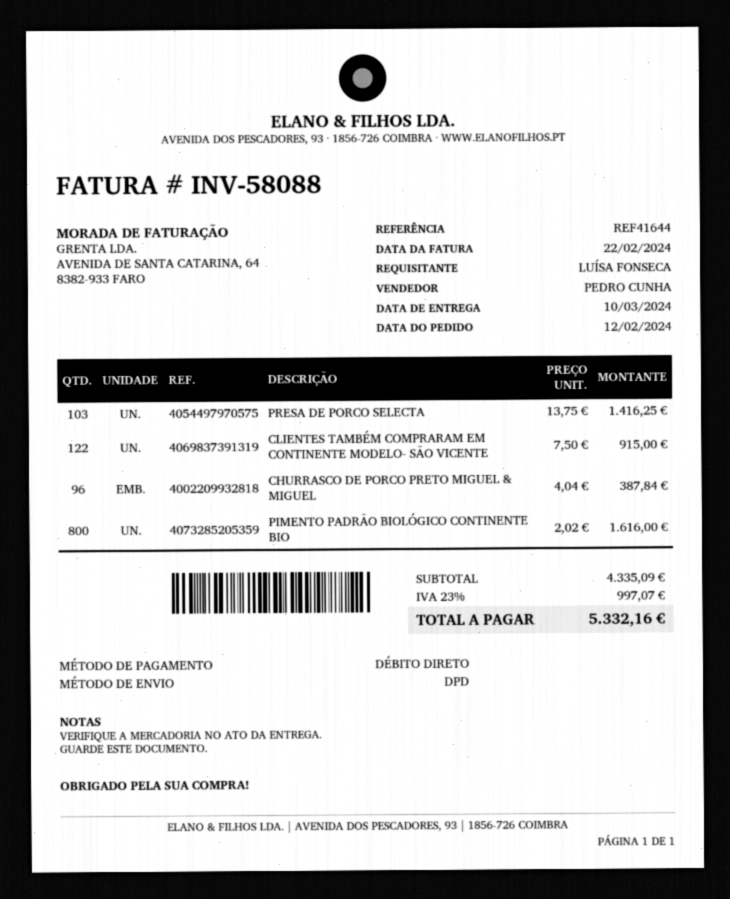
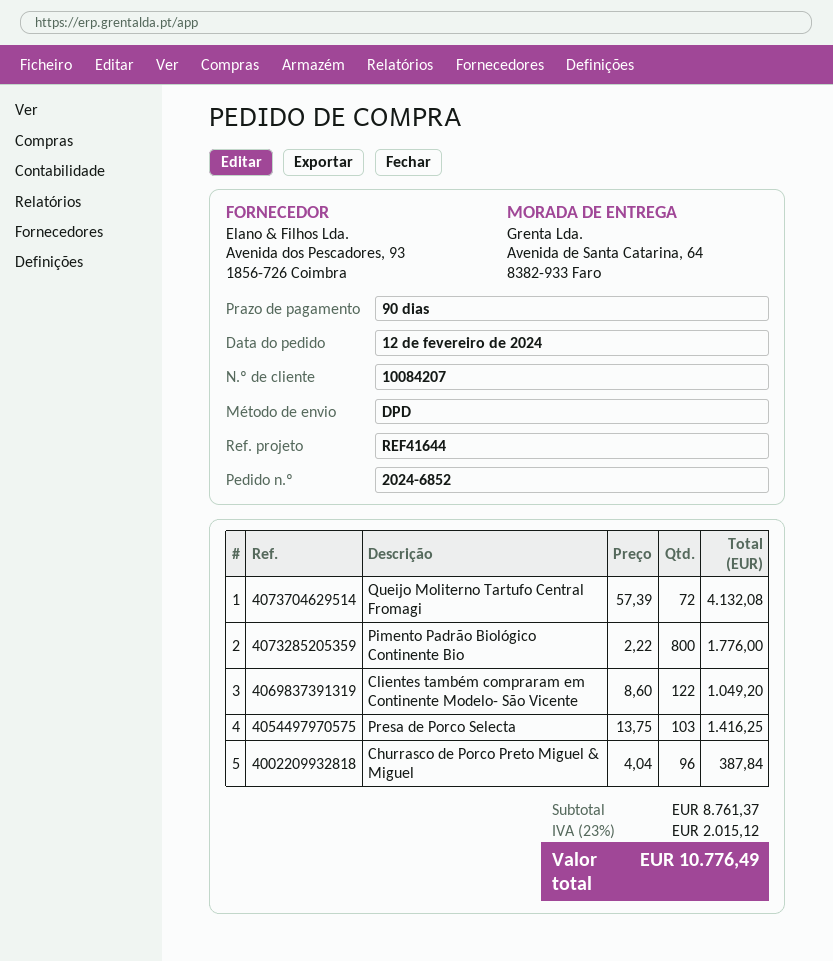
CLIENTES TAMBÉM COMPRARAM EM CONTINENTE MODELO- SÃO VICENTE: 122 x 7.50 = 915.00 -> 122 x 8.60 = 1049.20
PIMENTO PADRÃO BIOLÓGICO CONTINENTE BIO: 800 x 2.02 = 1616.00 -> 800 x 2.22 = 1776.00
Queijo Moliterno Tartufo Central Fromagi: none -> 72 x 57.39 = 4132.08
subtotal: 4335.09 -> 8761.37
tax: 23% = 997.07 -> 23% = 2015.12
total: 5332.16 -> 10776.49

